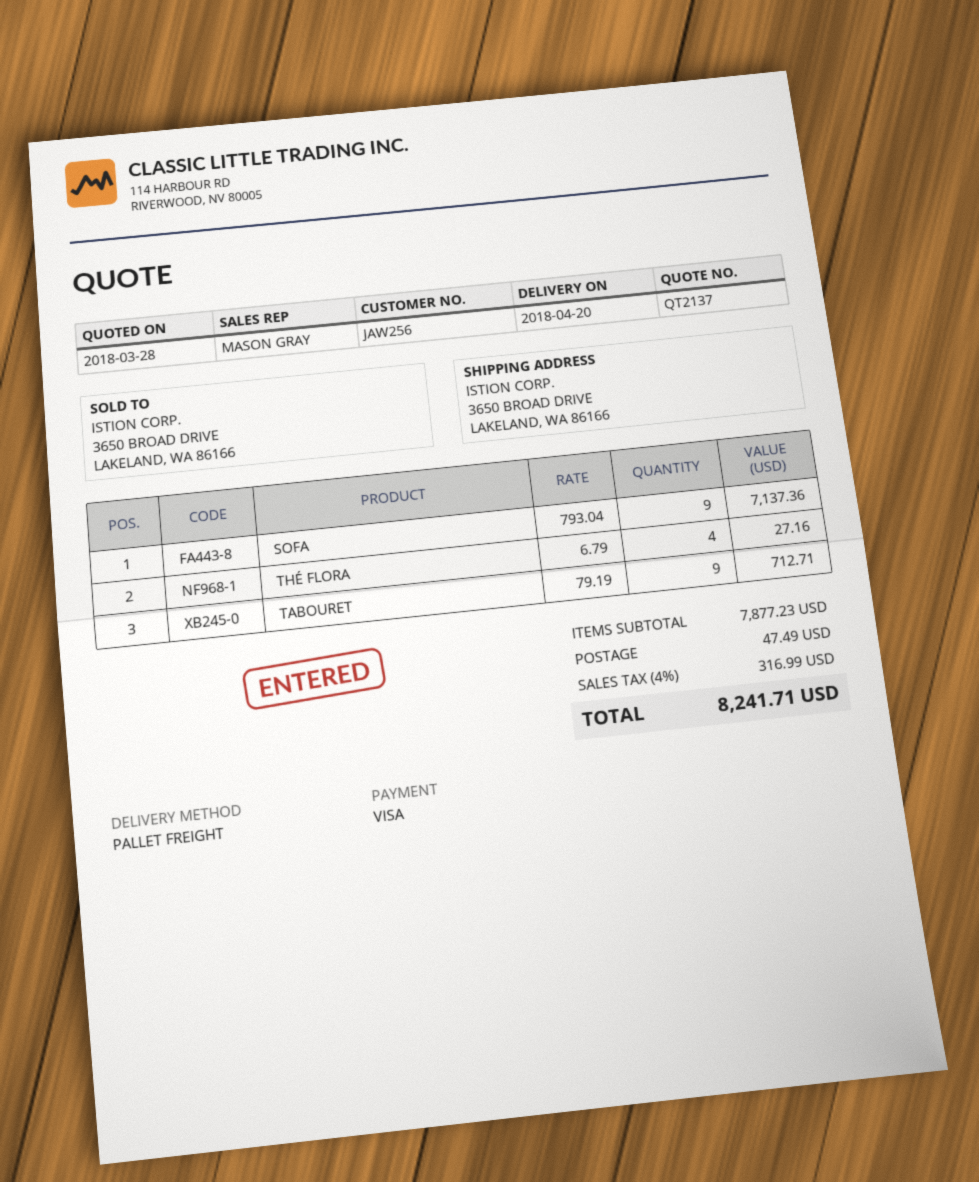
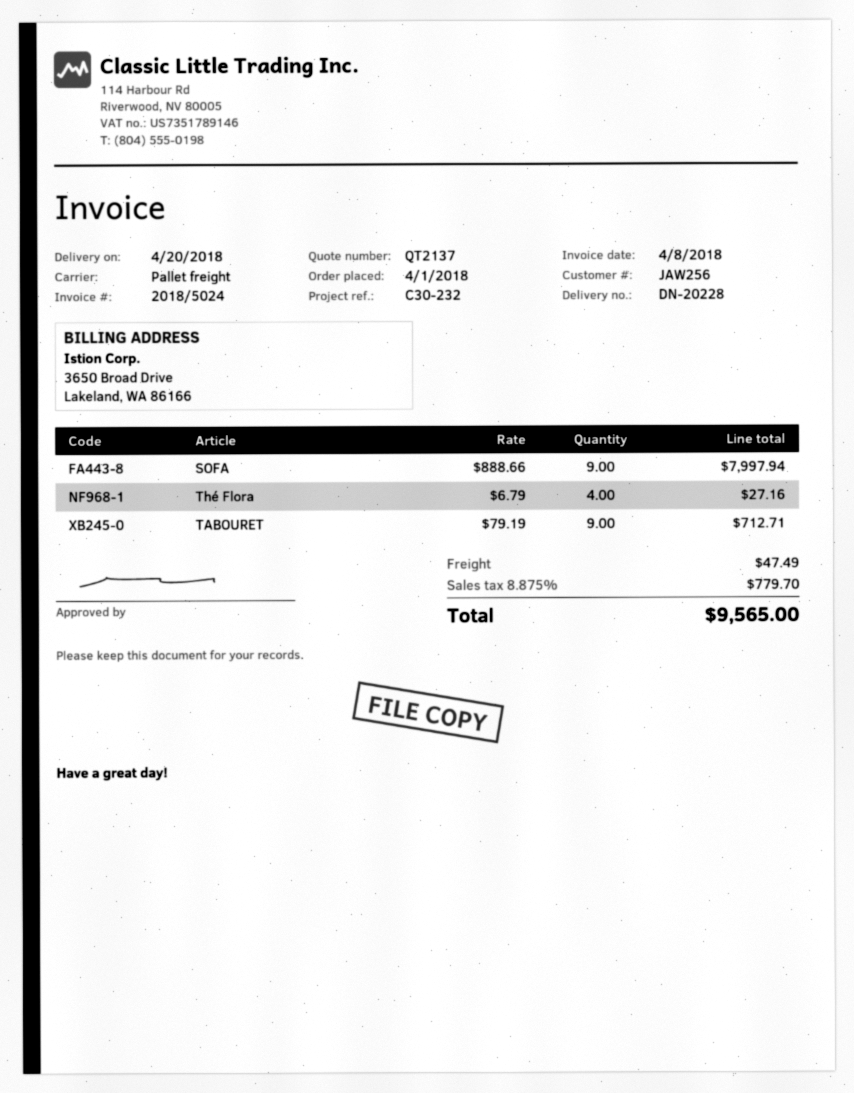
SOFA: 9 x 793.04 = 7137.36 -> 9 x 888.66 = 7997.94
tax: 4% = 316.99 -> 8.875% = 779.70
total: 8241.71 -> 9565.00

